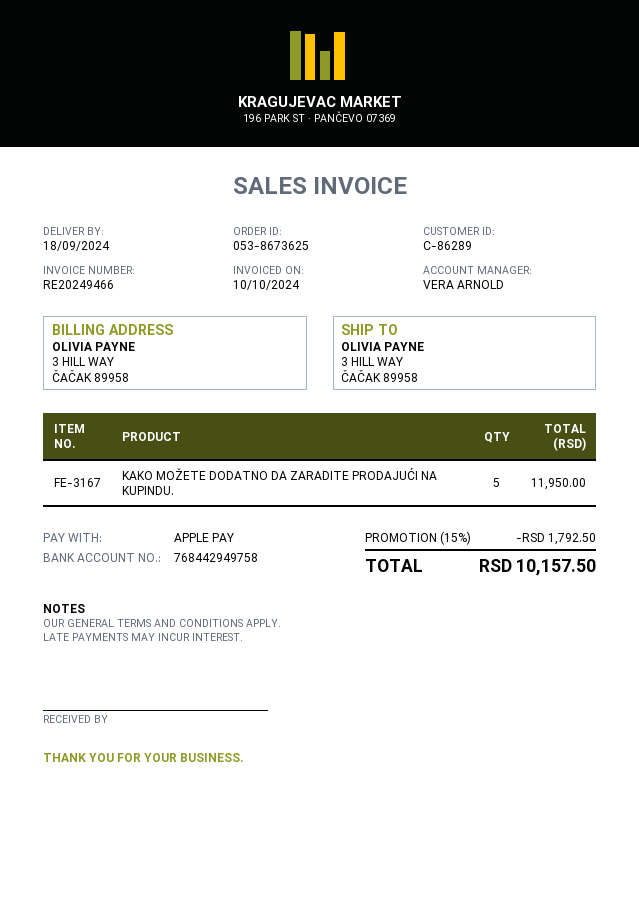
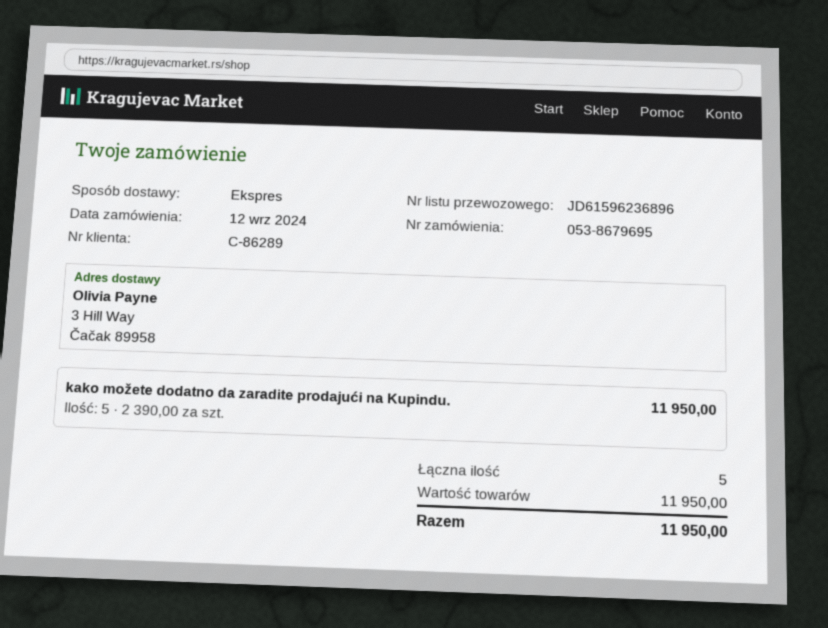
order number: 053-8673625 -> 053-8679695
discount: 15% = 1792.50 -> none
total: 10157.50 -> 11950.00

